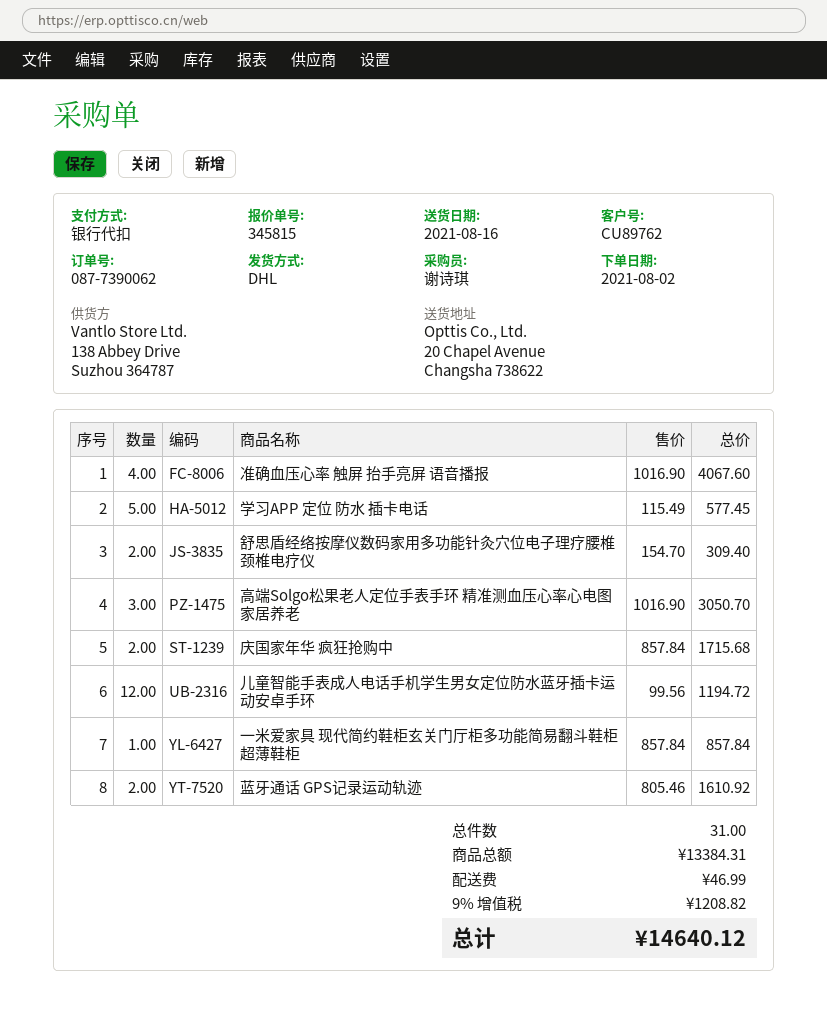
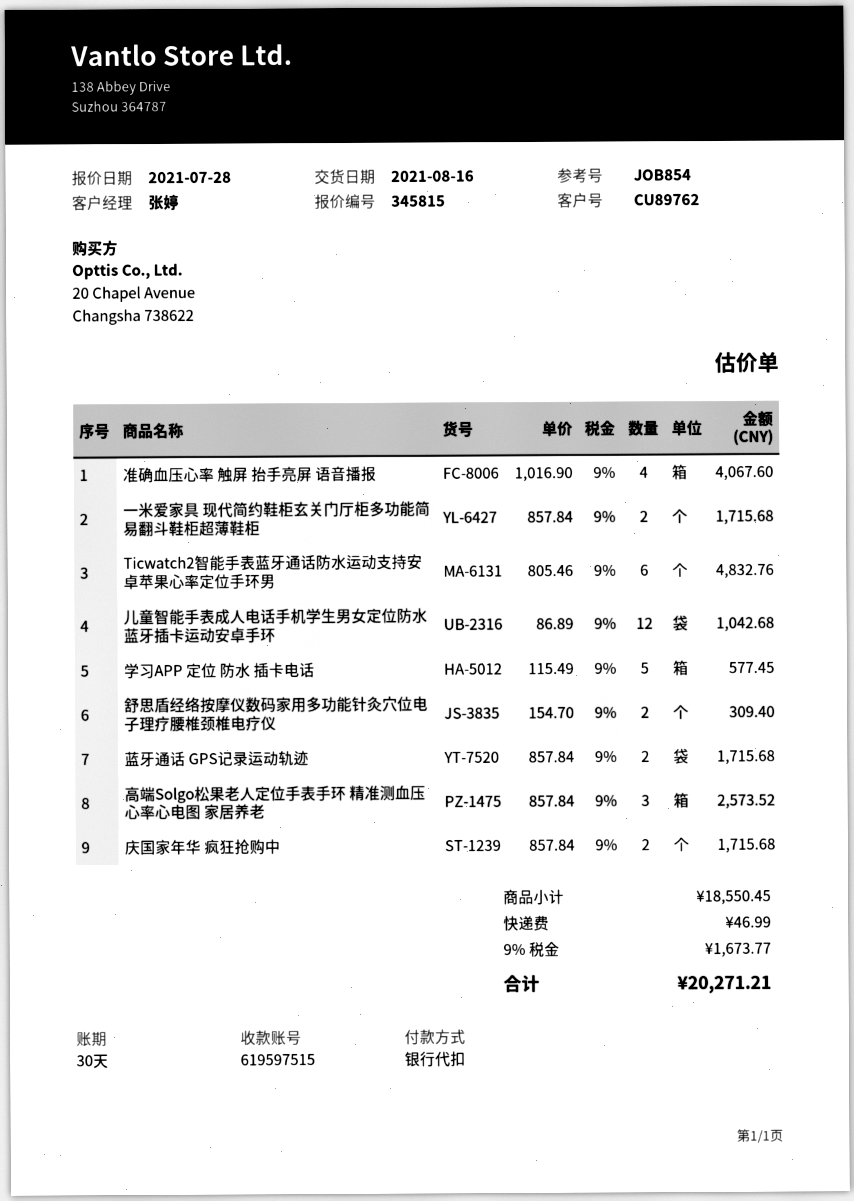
高端Solgo松果老人定位手表手环 精准测血压心率心电图 家居养老: 3 x 1016.90 = 3050.70 -> 3 x 857.84 = 2573.52
儿童智能手表成人电话手机学生男女定位防水蓝牙插卡运动安卓手环: 12 x 99.56 = 1194.72 -> 12 x 86.89 = 1042.68
一米爱家具 现代简约鞋柜玄关门厅柜多功能简易翻斗鞋柜超薄鞋柜: 1 x 857.84 = 857.84 -> 2 x 857.84 = 1715.68
蓝牙通话 GPS记录运动轨迹: 2 x 805.46 = 1610.92 -> 2 x 857.84 = 1715.68
Ticwatch2智能手表蓝牙通话防水运动支持安卓苹果心率定位手环男: none -> 6 x 805.46 = 4832.76
subtotal: 13384.31 -> 18550.45
tax: 9% = 1208.82 -> 9% = 1673.77
total: 14640.12 -> 20271.21

